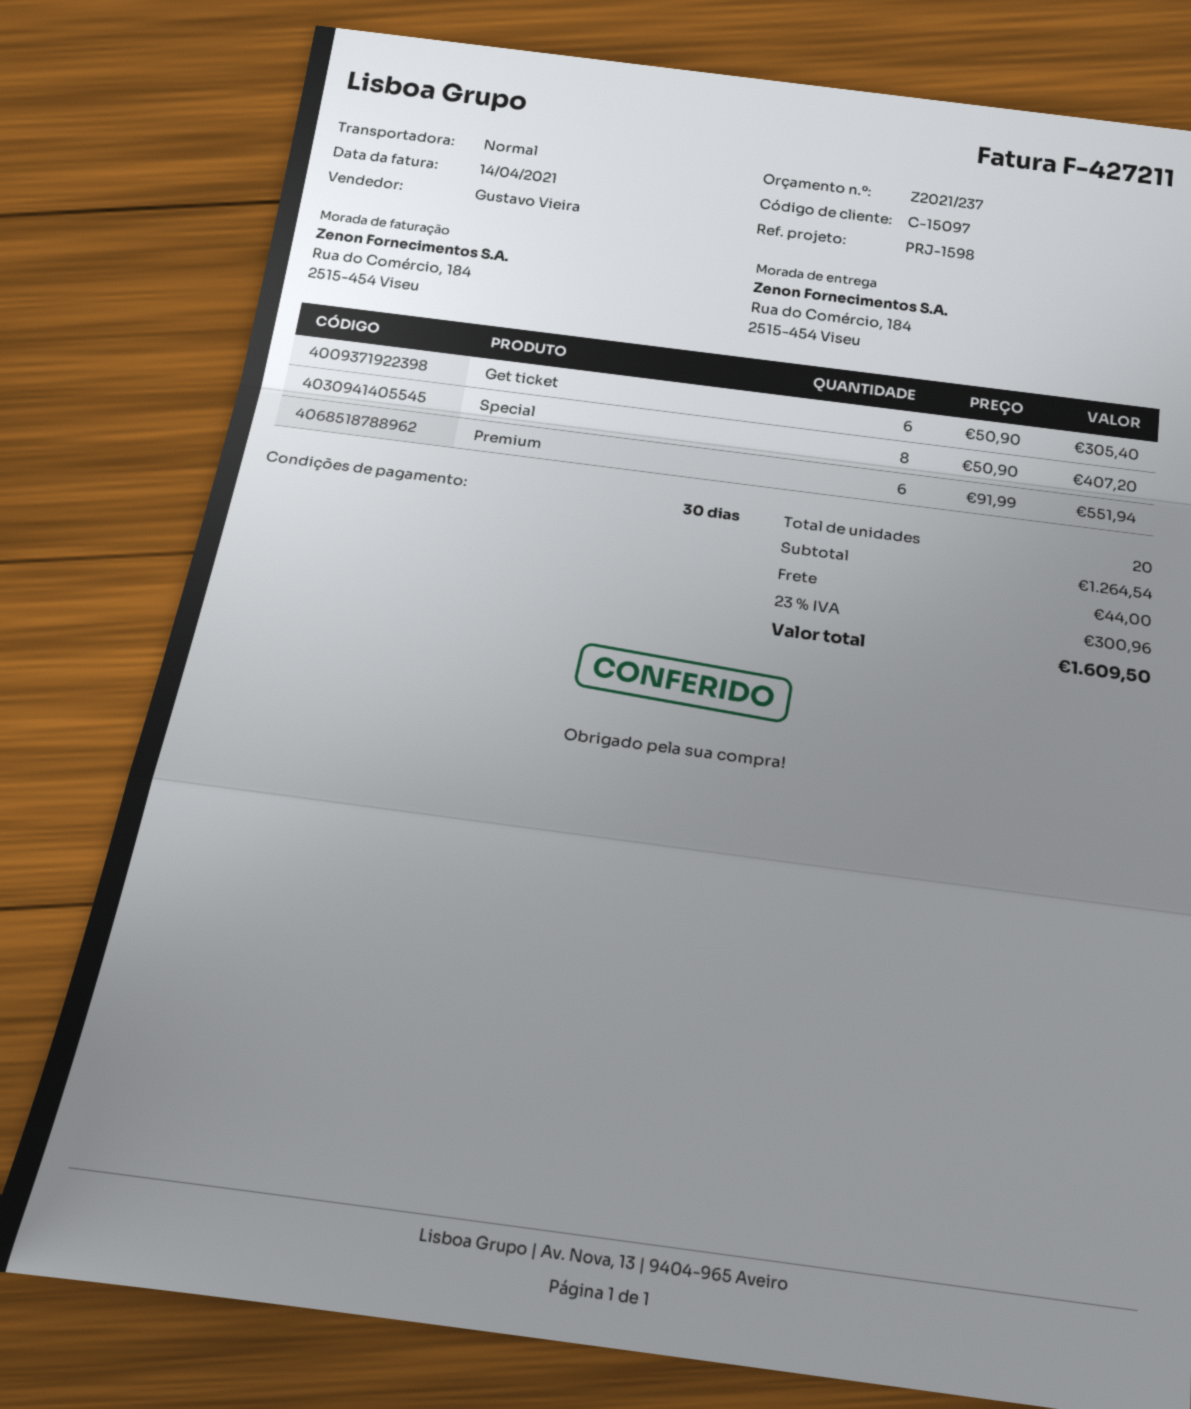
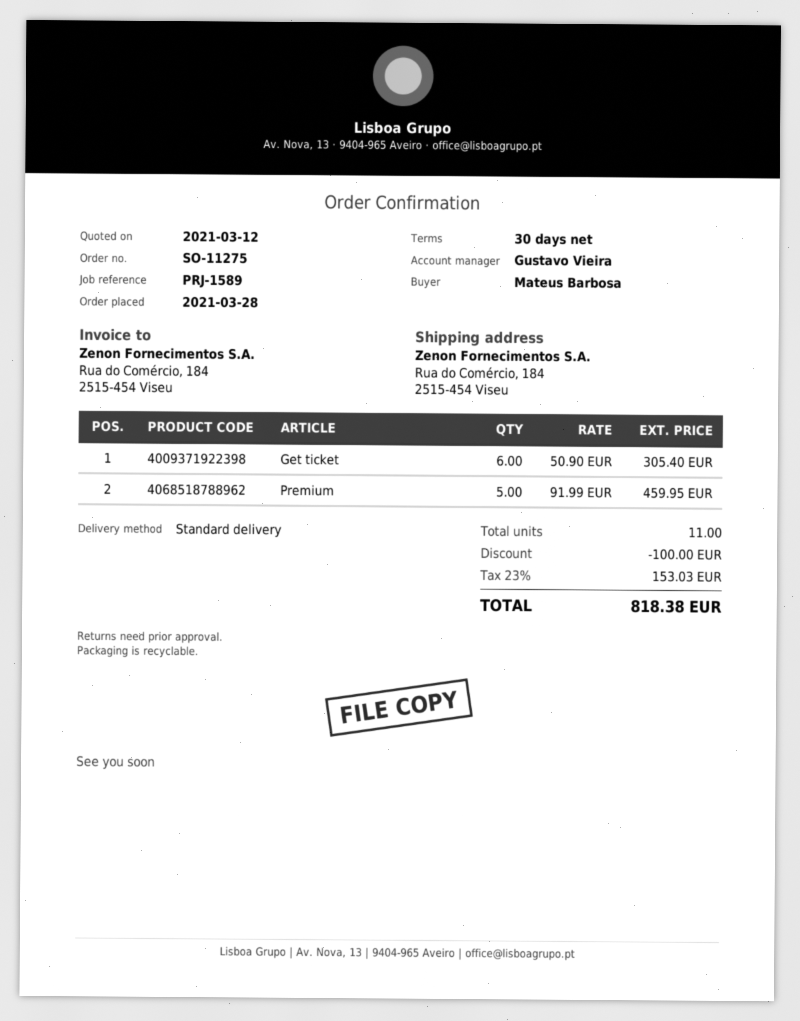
reference: PRJ-1598 -> PRJ-1589
Special: 8 x 50.90 = 407.20 -> none
Premium: 6 x 91.99 = 551.94 -> 5 x 91.99 = 459.95
total quantity: 20 -> 11
discount: none -> 100.00
shipping: 44.00 -> none
tax: 23% = 300.96 -> 23% = 153.03
total: 1609.50 -> 818.38

